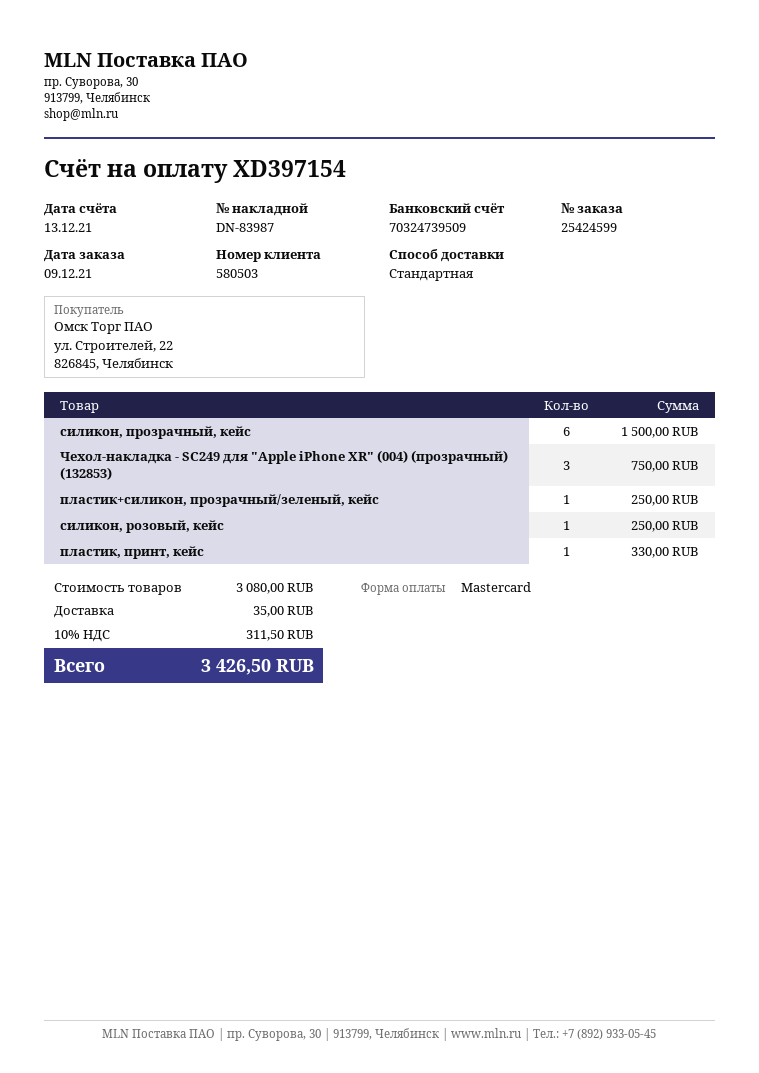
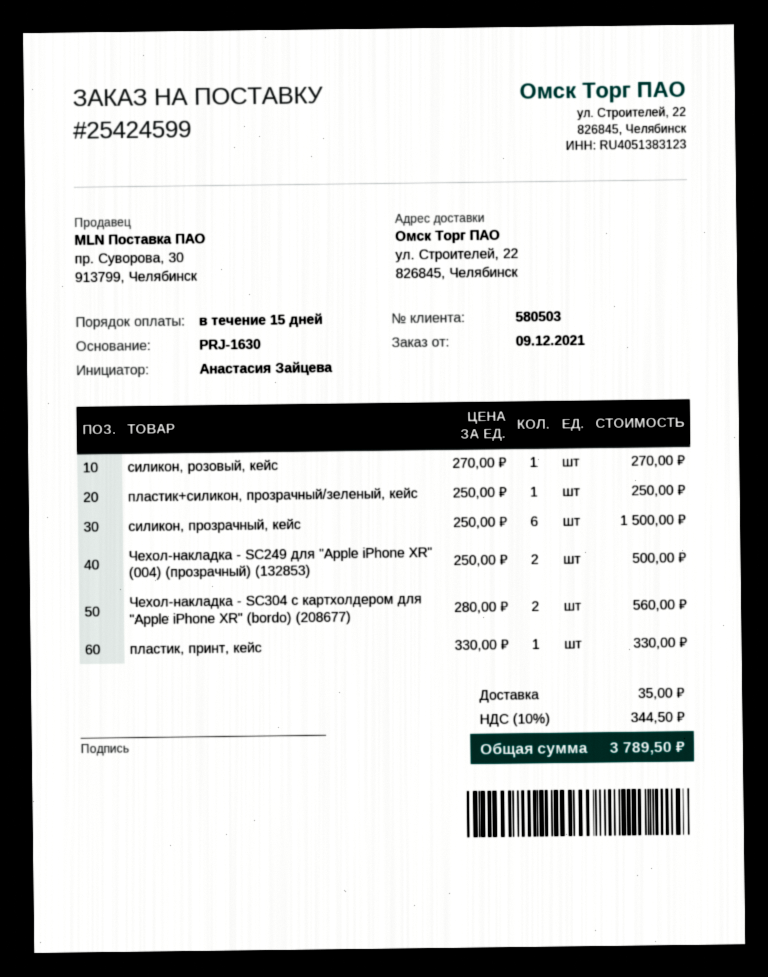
Чехол-накладка - SC249 для "Apple iPhone XR" (004) (прозрачный) (132853): 3 for 750.00 -> 2 for 500.00
силикон, розовый, кейс: 1 for 250.00 -> 1 for 270.00
Чехол-накладка - SC304 с картхолдером для "Apple iPhone XR" (bordo) (208677): none -> 2 for 560.00
tax: 10% = 311.50 -> 10% = 344.50
total: 3426.50 -> 3789.50

